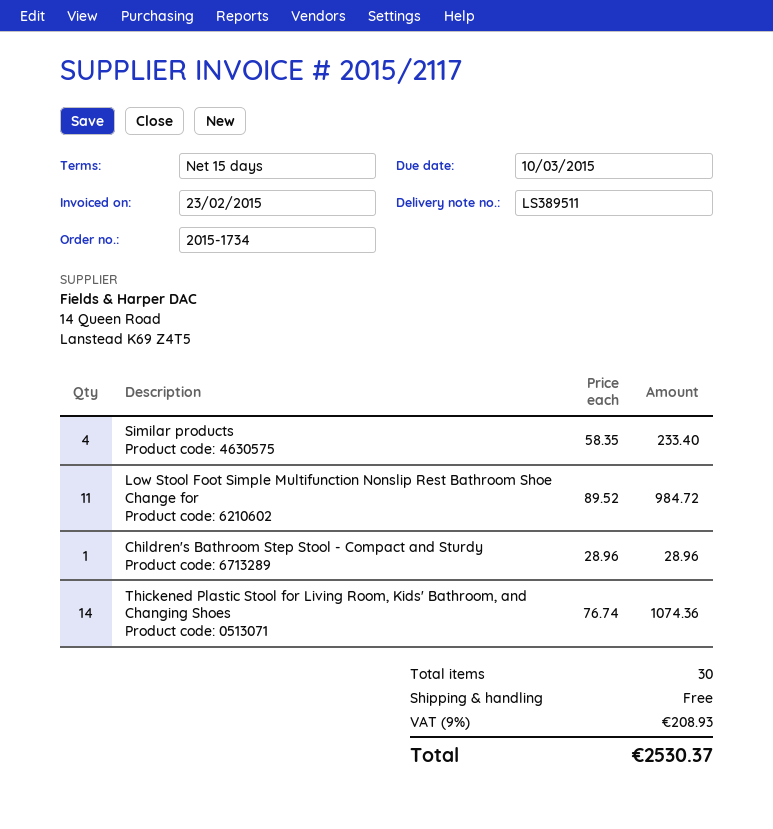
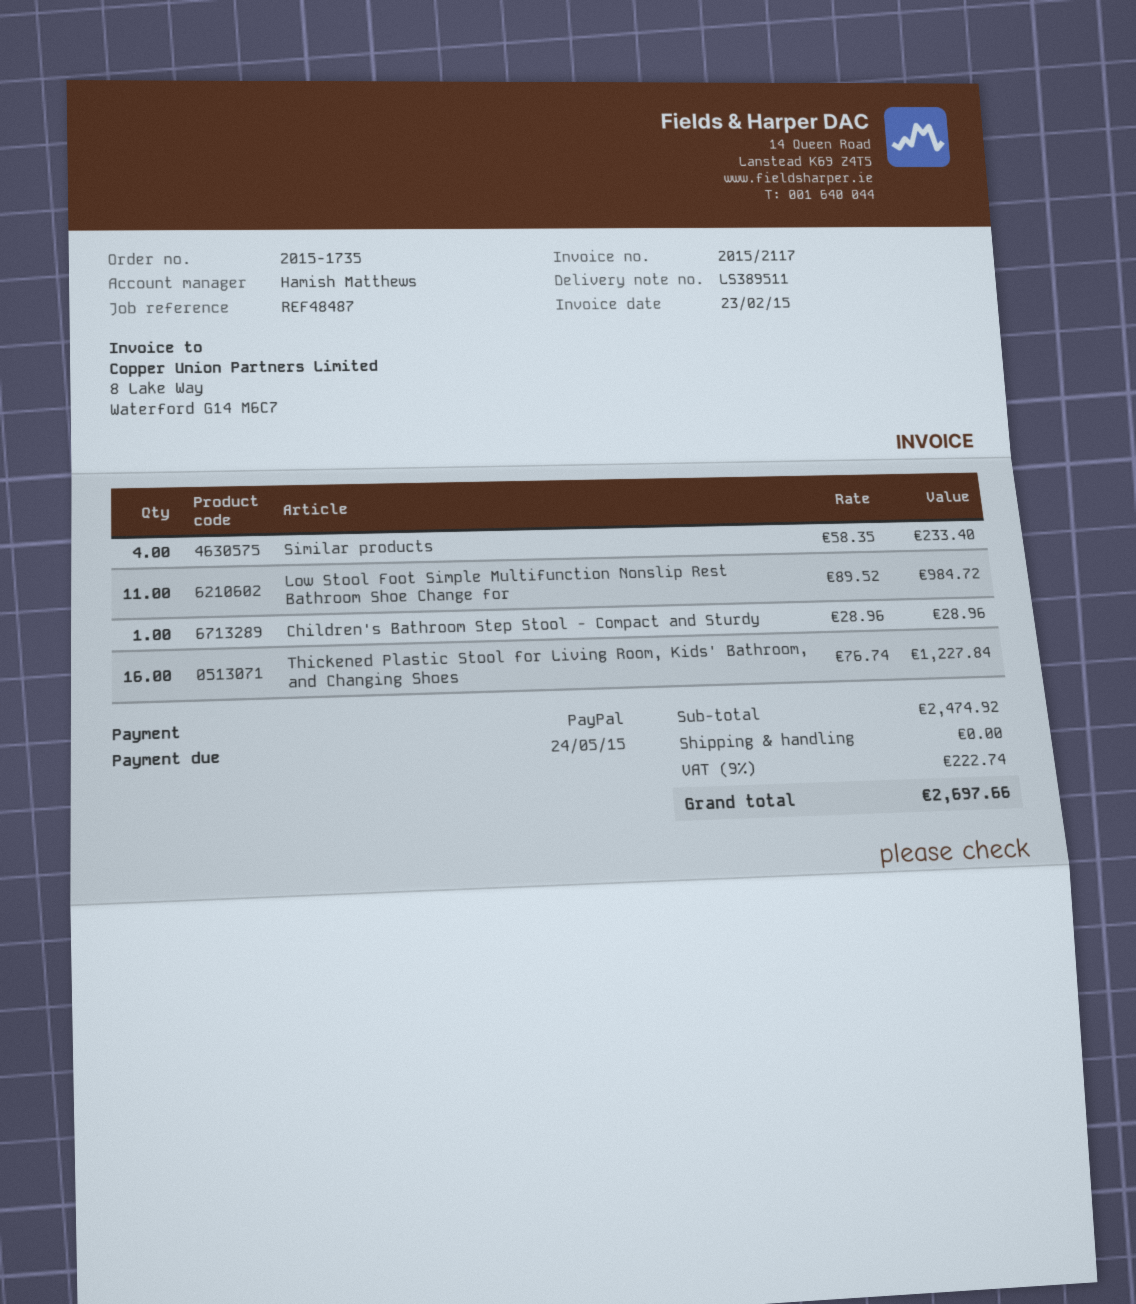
order number: 2015-1734 -> 2015-1735
due date: 2015-03-10 -> 2015-05-24
Thickened Plastic Stool for Living Room, Kids' Bathroom, and Changing Shoes: 14 x 76.74 = 1074.36 -> 16 x 76.74 = 1227.84
tax: 9% = 208.93 -> 9% = 222.74
total: 2530.37 -> 2697.66

